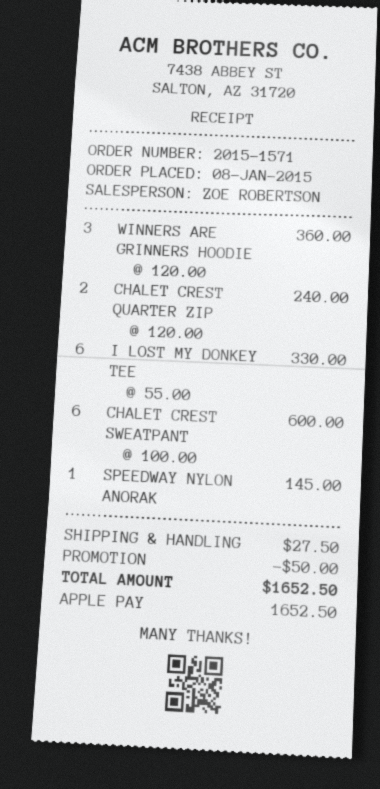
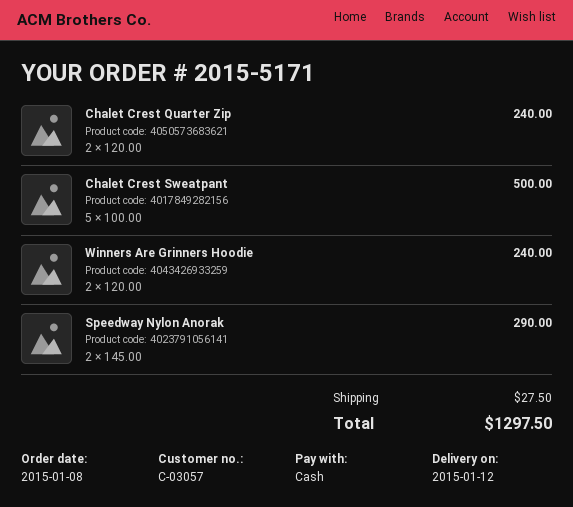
order number: 2015-1571 -> 2015-5171
payment method: Apple Pay -> cash
WINNERS ARE GRINNERS HOODIE: 3 x 120.00 = 360.00 -> 2 x 120.00 = 240.00
I LOST MY DONKEY TEE: 6 x 55.00 = 330.00 -> none
CHALET CREST SWEATPANT: 6 x 100.00 = 600.00 -> 5 x 100.00 = 500.00
SPEEDWAY NYLON ANORAK: 1 x 145.00 = 145.00 -> 2 x 145.00 = 290.00
discount: 50.00 -> none
total: 1652.50 -> 1297.50

